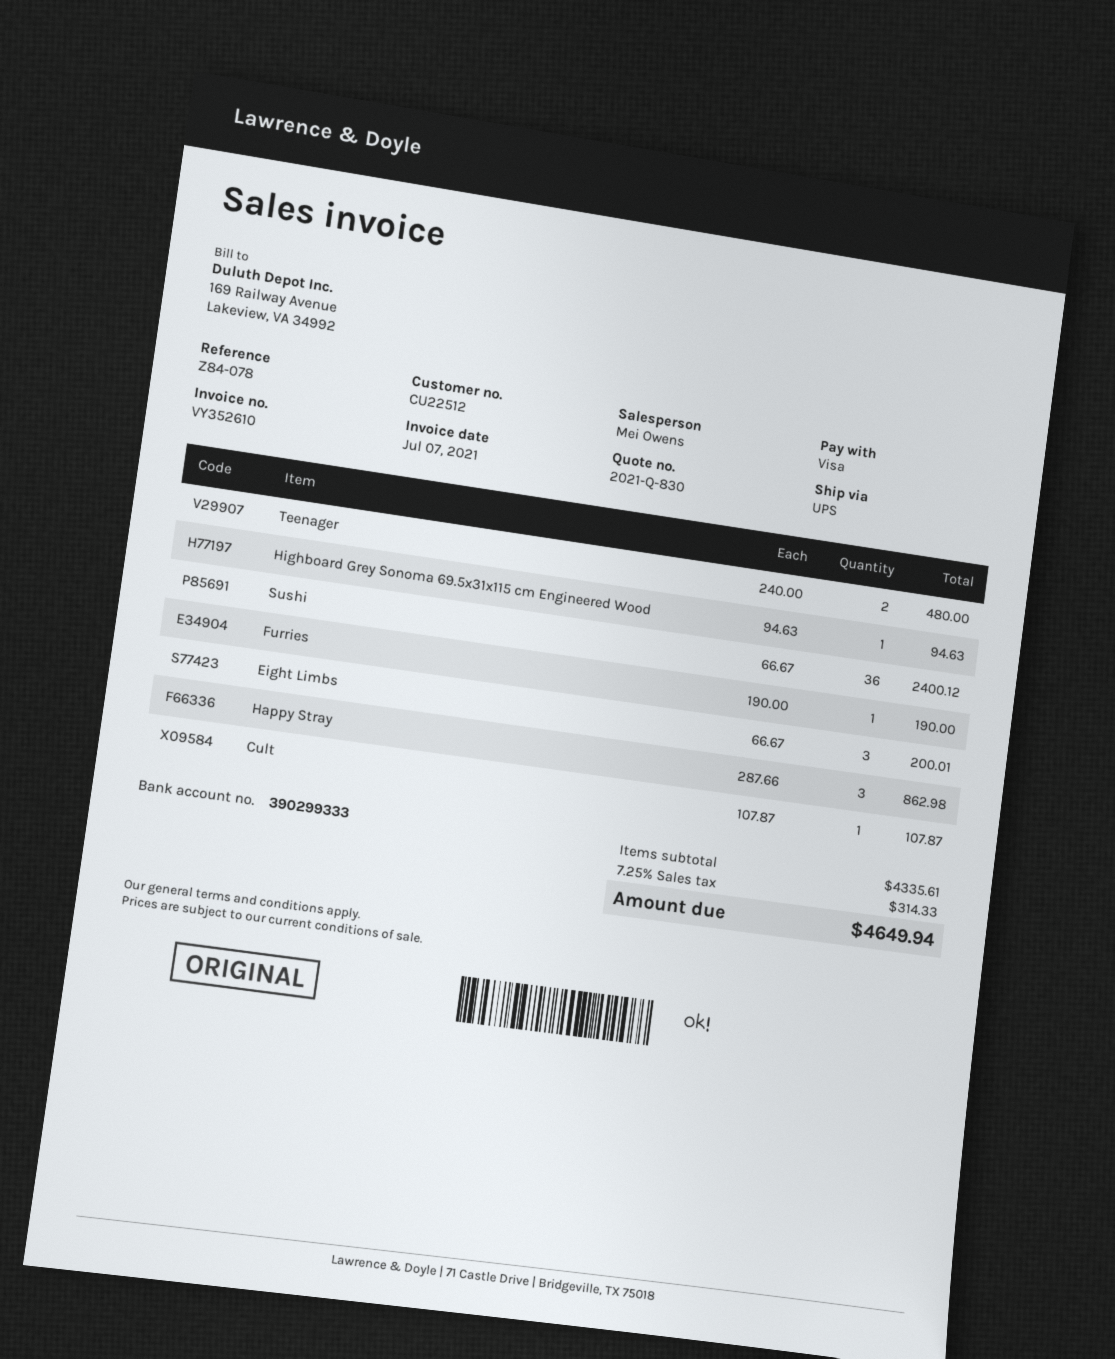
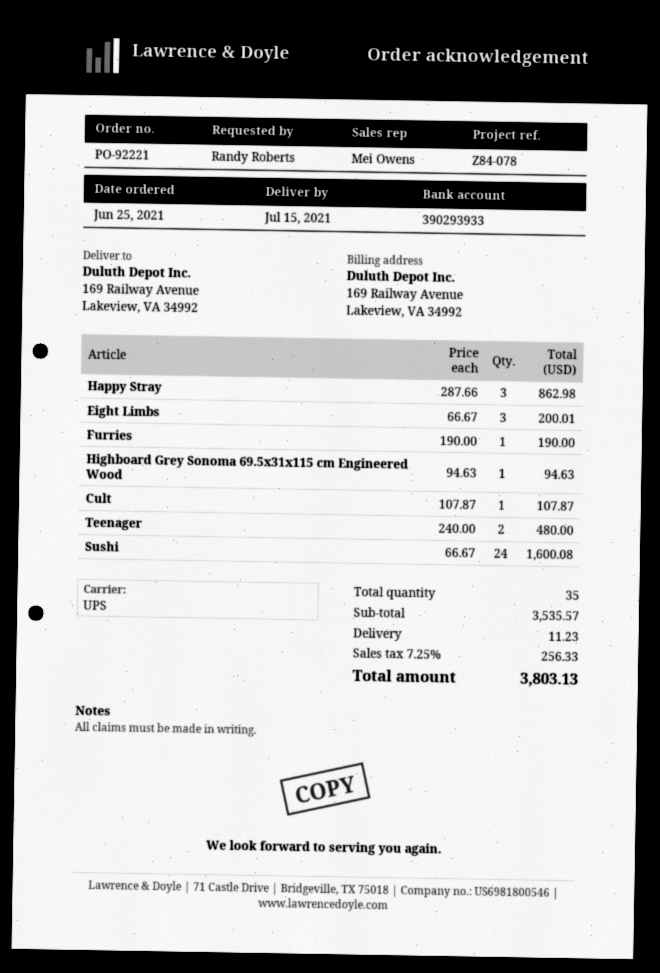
bank account: 390299333 -> 390293933
Sushi: 36 x 66.67 = 2400.12 -> 24 x 66.67 = 1600.08
subtotal: 4335.61 -> 3535.57
shipping: none -> 11.23
tax: 7.25% = 314.33 -> 7.25% = 256.33
total: 4649.94 -> 3803.13

